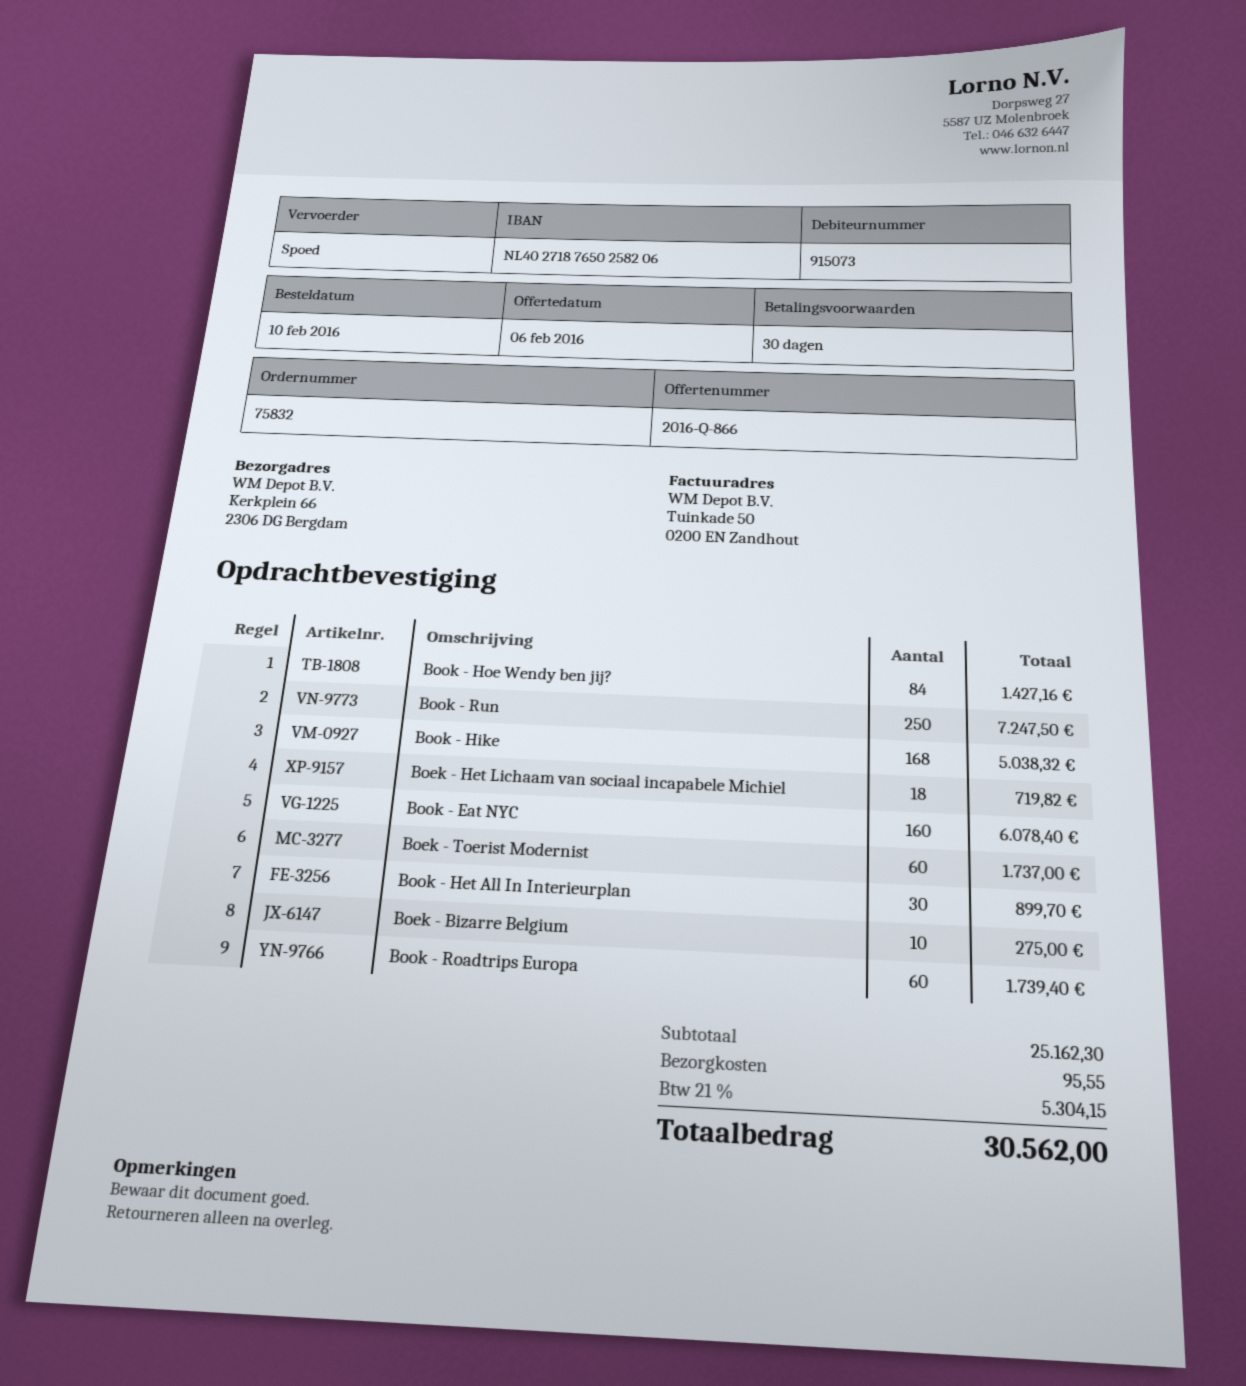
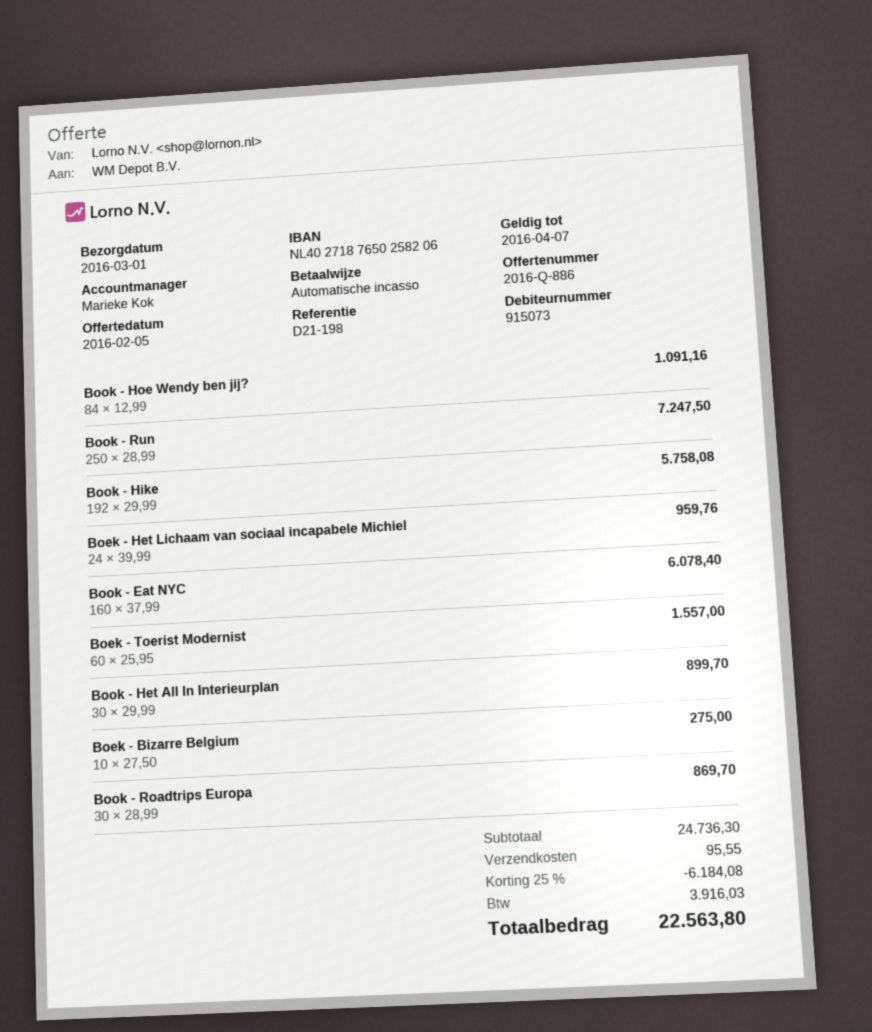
quote number: 2016-Q-866 -> 2016-Q-886
quote date: 2016-02-06 -> 2016-02-05
Book - Hoe Wendy ben jij?: 84 for 1427.16 -> 84 for 1091.16
Book - Hike: 168 for 5038.32 -> 192 for 5758.08
Boek - Het Lichaam van sociaal incapabele Michiel: 18 for 719.82 -> 24 for 959.76
Boek - Toerist Modernist: 60 for 1737.00 -> 60 for 1557.00
Book - Roadtrips Europa: 60 for 1739.40 -> 30 for 869.70
subtotal: 25162.30 -> 24736.30
discount: none -> 25% = 6184.08
tax: 5304.15 -> 3916.03
total: 30562.00 -> 22563.80

